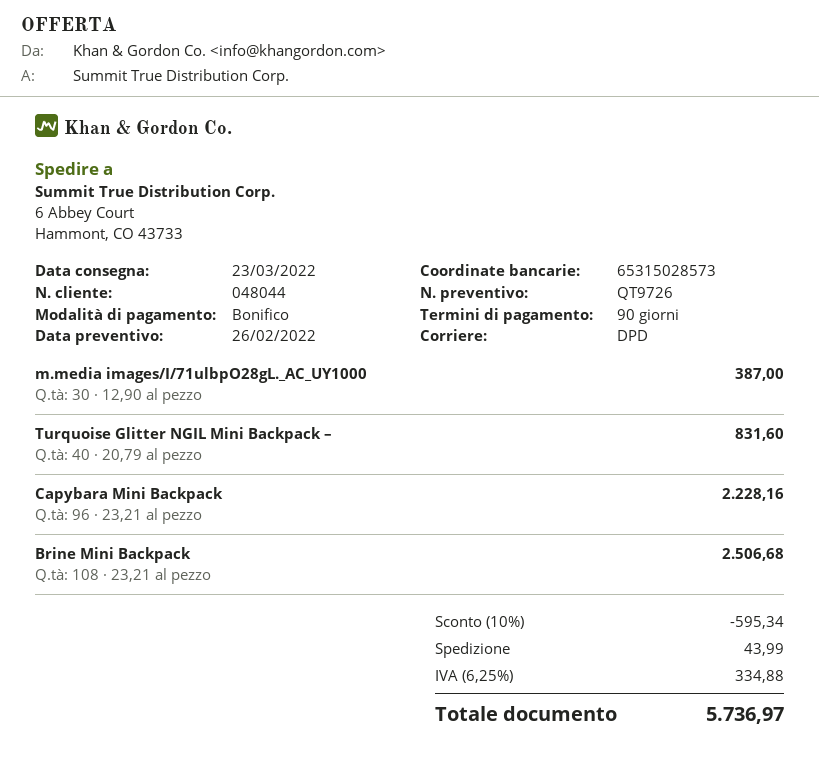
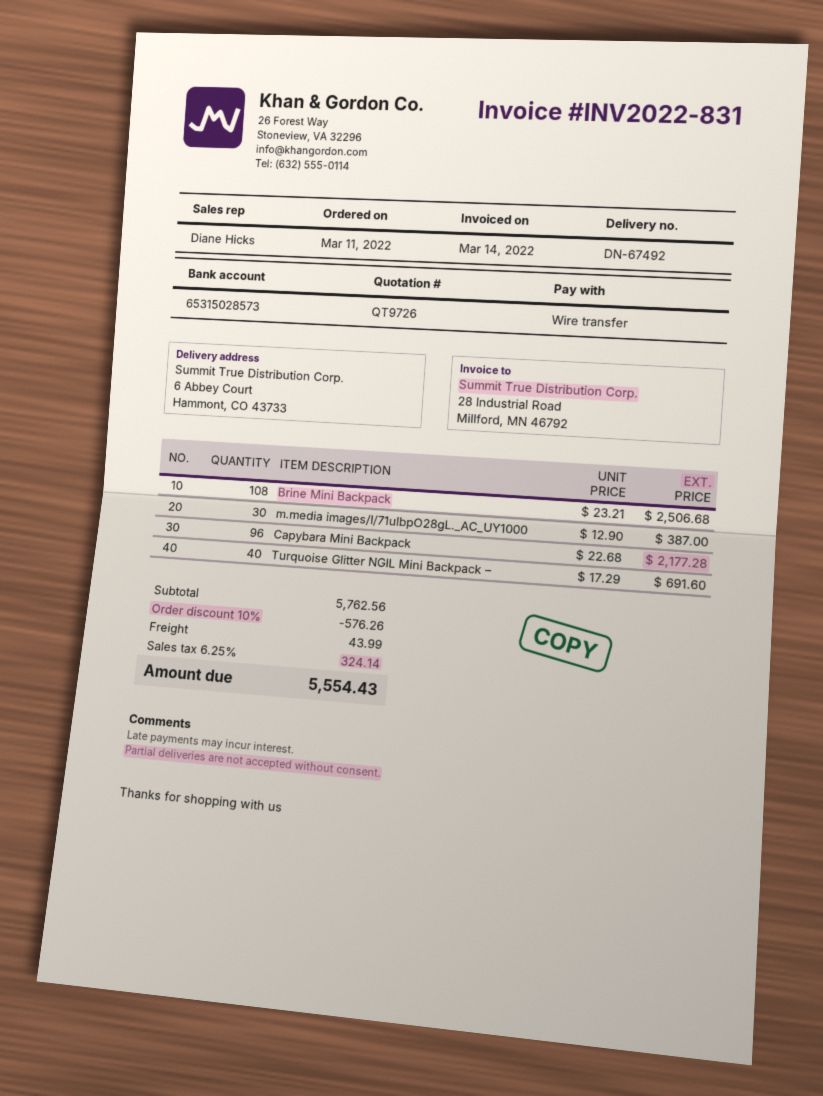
Turquoise Glitter NGIL Mini Backpack –: 40 x 20.79 = 831.60 -> 40 x 17.29 = 691.60
Capybara Mini Backpack: 96 x 23.21 = 2228.16 -> 96 x 22.68 = 2177.28
discount: 10% = 595.34 -> 10% = 576.26
tax: 6.25% = 334.88 -> 6.25% = 324.14
total: 5736.97 -> 5554.43

